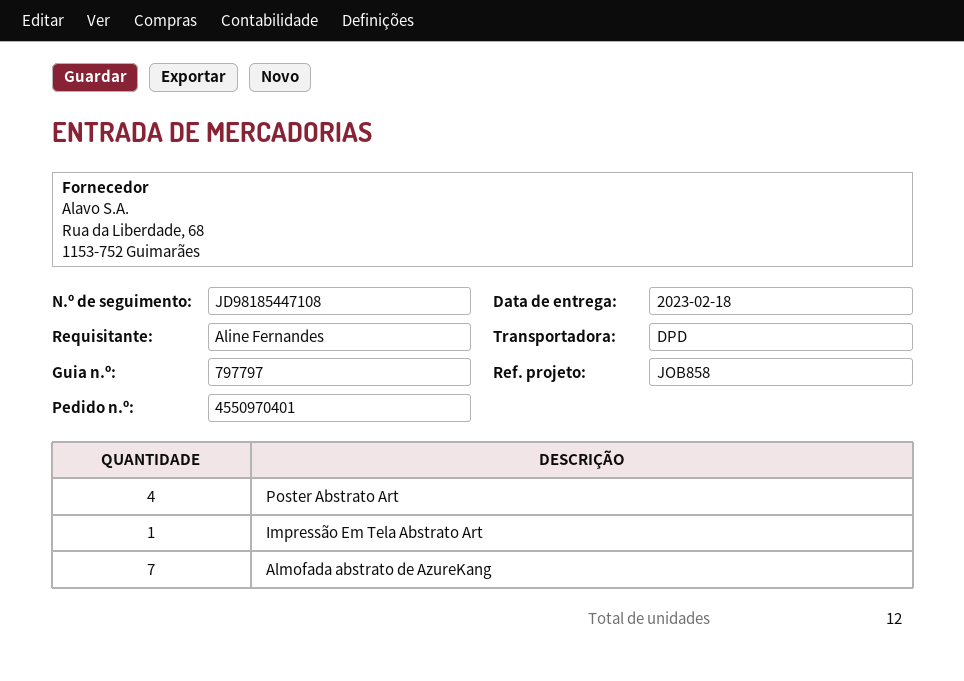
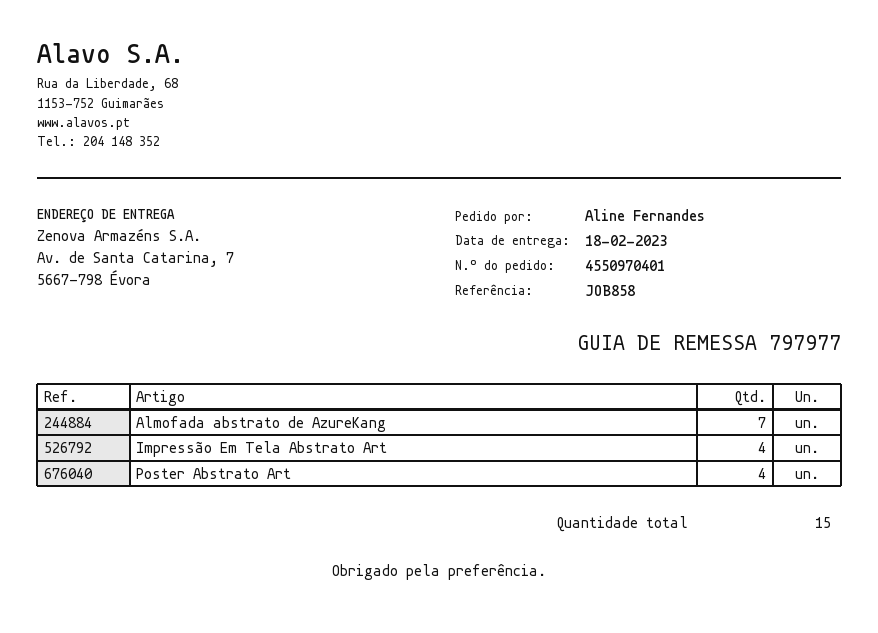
delivery note number: 797797 -> 797977
Impressão Em Tela Abstrato Art: 1 -> 4
total quantity: 12 -> 15

